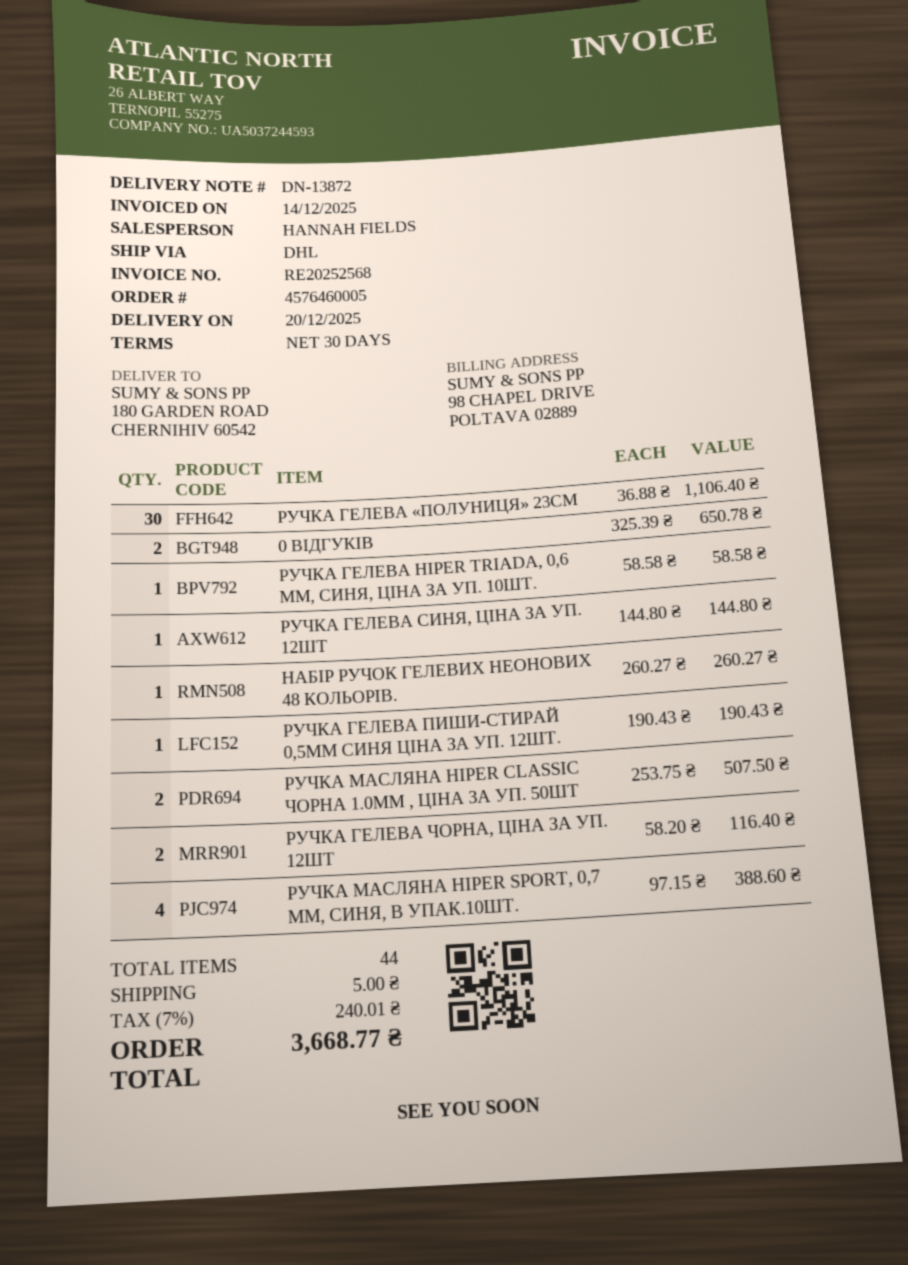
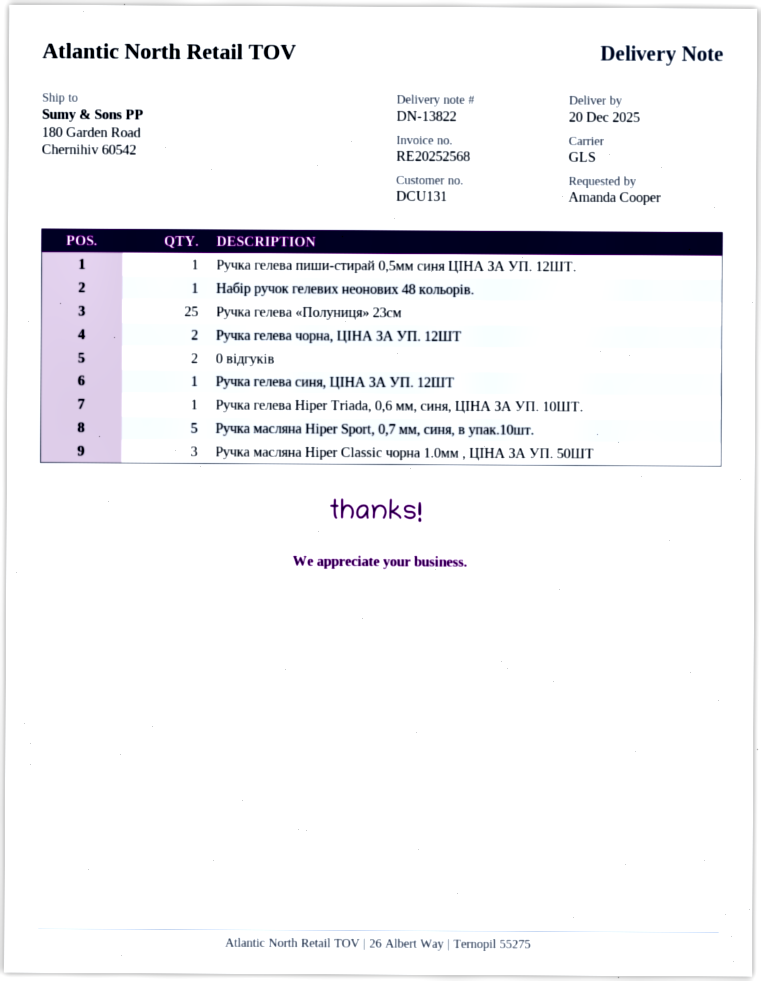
delivery note number: DN-13872 -> DN-13822
shipping method: DHL -> GLS
РУЧКА ГЕЛЕВА «ПОЛУНИЦЯ» 23СМ: 30 -> 25
РУЧКА МАСЛЯНА HIPER CLASSIC ЧОРНА 1.0ММ , ЦІНА ЗА УП. 50ШТ: 2 -> 3
РУЧКА МАСЛЯНА HIPER SPORT, 0,7 ММ, СИНЯ, В УПАК.10ШТ.: 4 -> 5

